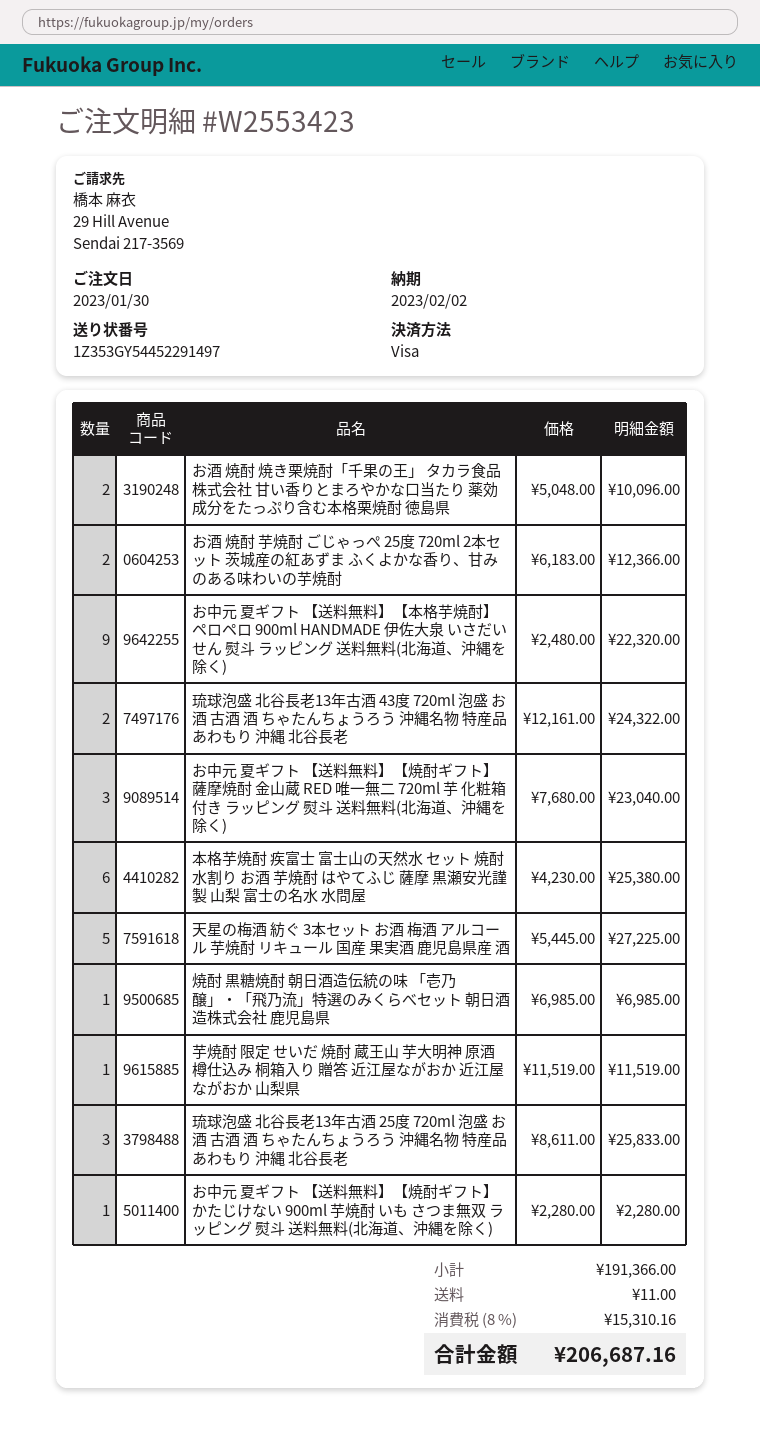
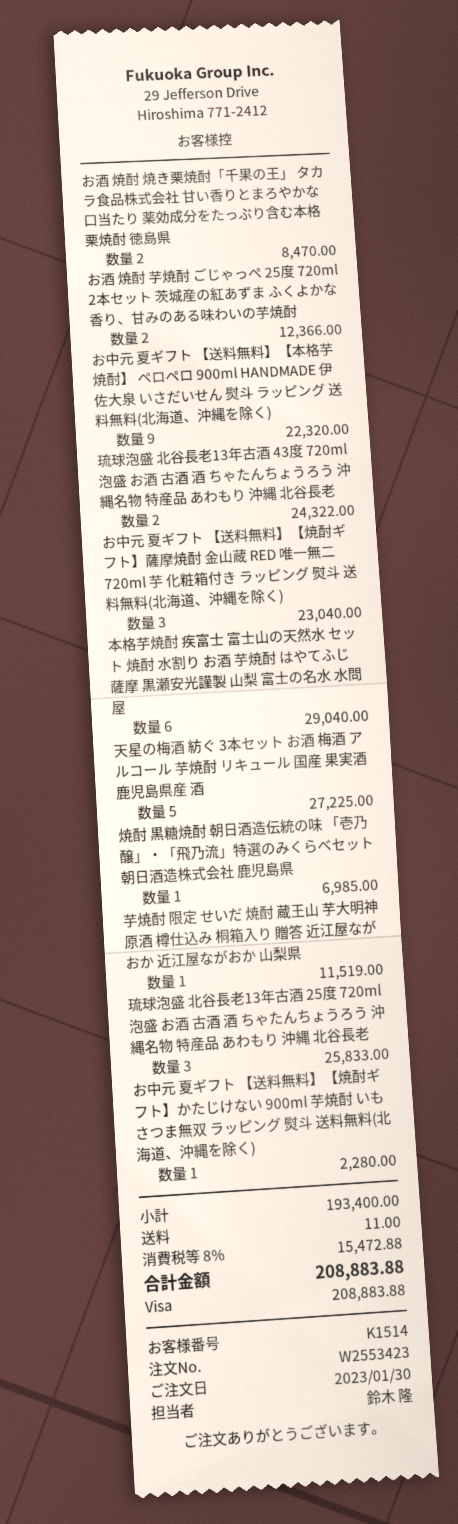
お酒 焼酎 焼き栗焼酎「千果の王」 タカラ食品株式会社 甘い香りとまろやかな口当たり 薬効成分をたっぷり含む本格栗焼酎 徳島県: 2 for 10096.00 -> 2 for 8470.00
本格芋焼酎 疾富士 富士山の天然水 セット 焼酎 水割り お酒 芋焼酎 はやてふじ 薩摩 黒瀬安光謹製 山梨 富士の名水 水問屋: 6 for 25380.00 -> 6 for 29040.00
subtotal: 191366.00 -> 193400.00
tax: 8% = 15310.16 -> 8% = 15472.88
total: 206687.16 -> 208883.88

